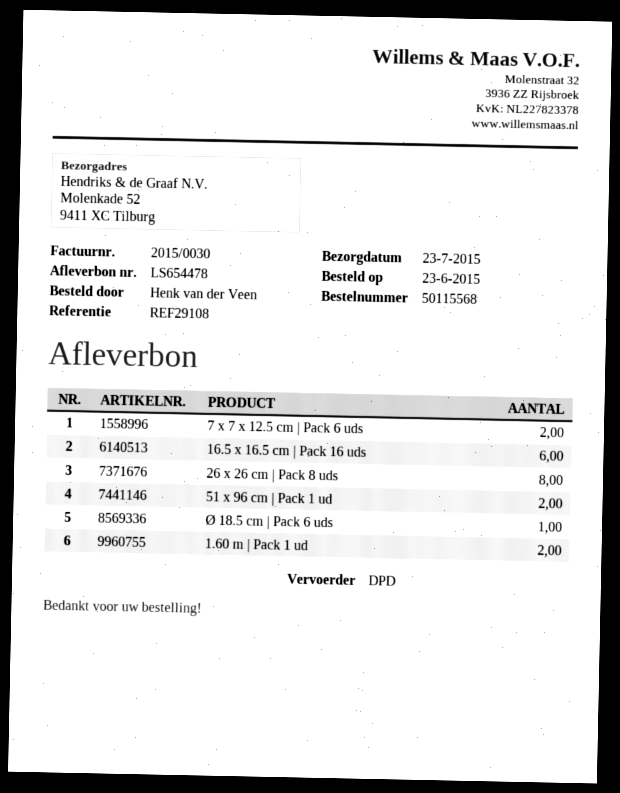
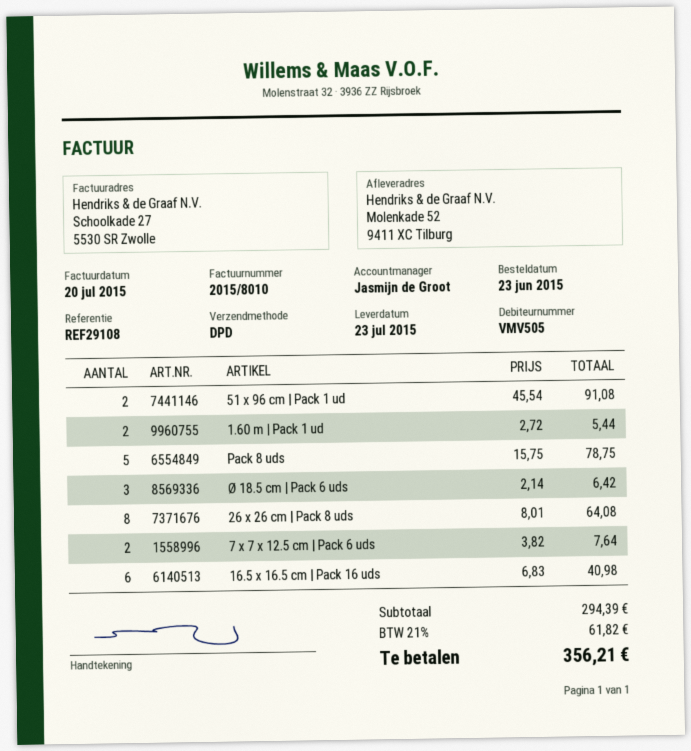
invoice number: 2015/0030 -> 2015/8010
Ø 18.5 cm | Pack 6 uds: 1 -> 3
Pack 8 uds: none -> 5

